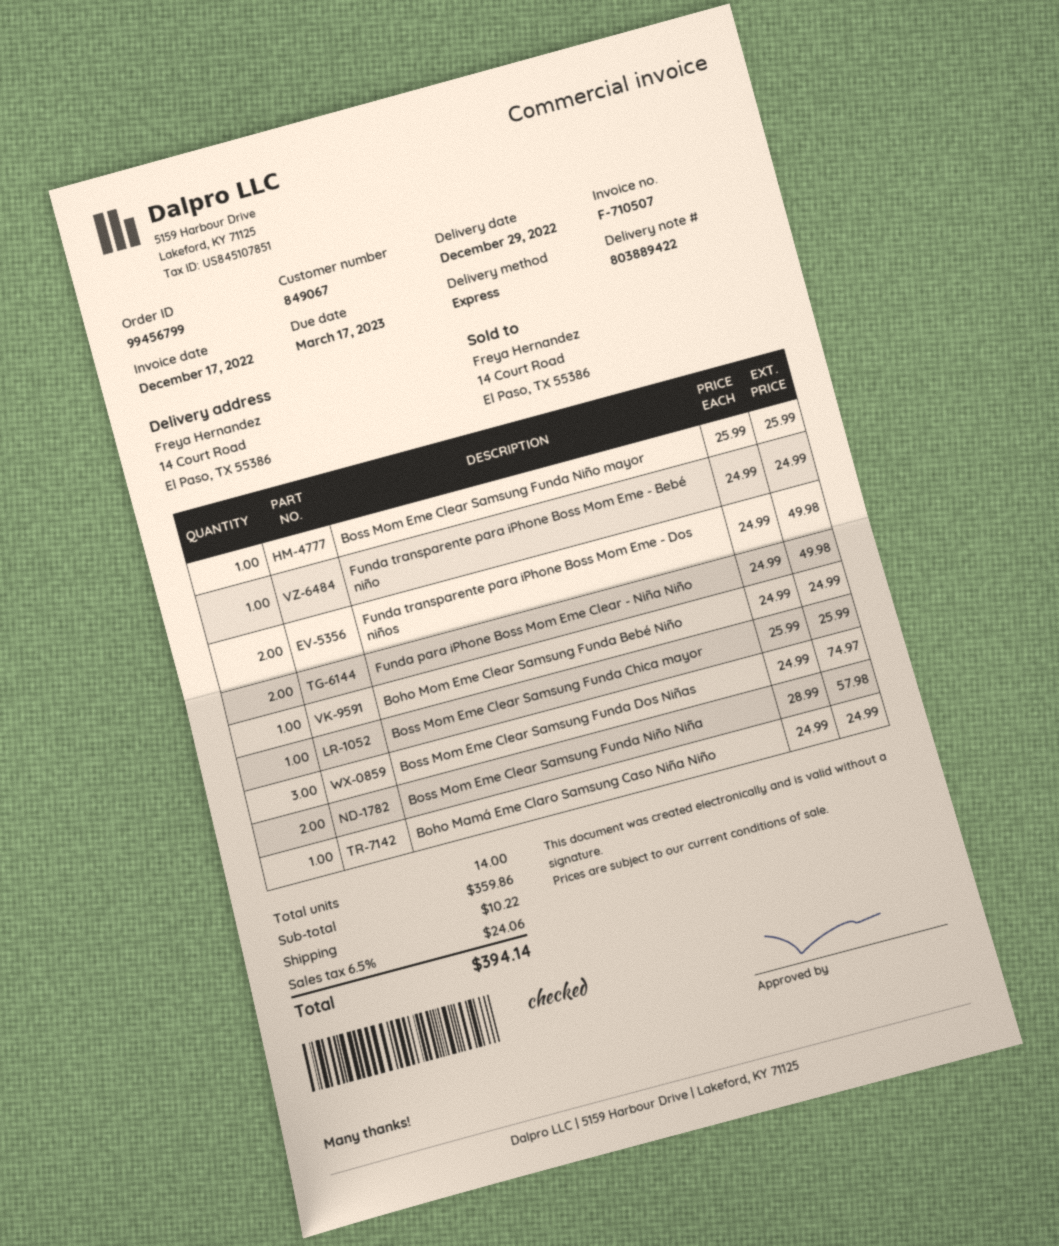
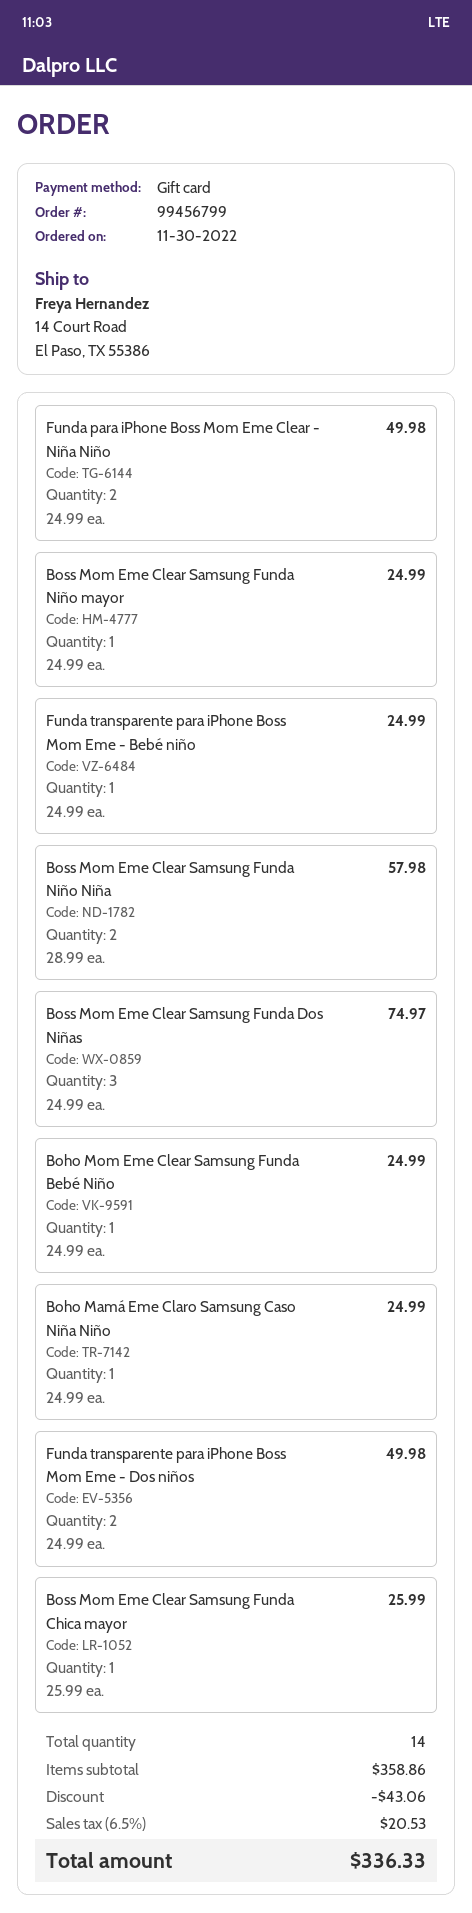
Boss Mom Eme Clear Samsung Funda Niño mayor: 1 x 25.99 = 25.99 -> 1 x 24.99 = 24.99
subtotal: 359.86 -> 358.86
discount: none -> 43.06
shipping: 10.22 -> none
tax: 6.5% = 24.06 -> 6.5% = 20.53
total: 394.14 -> 336.33

